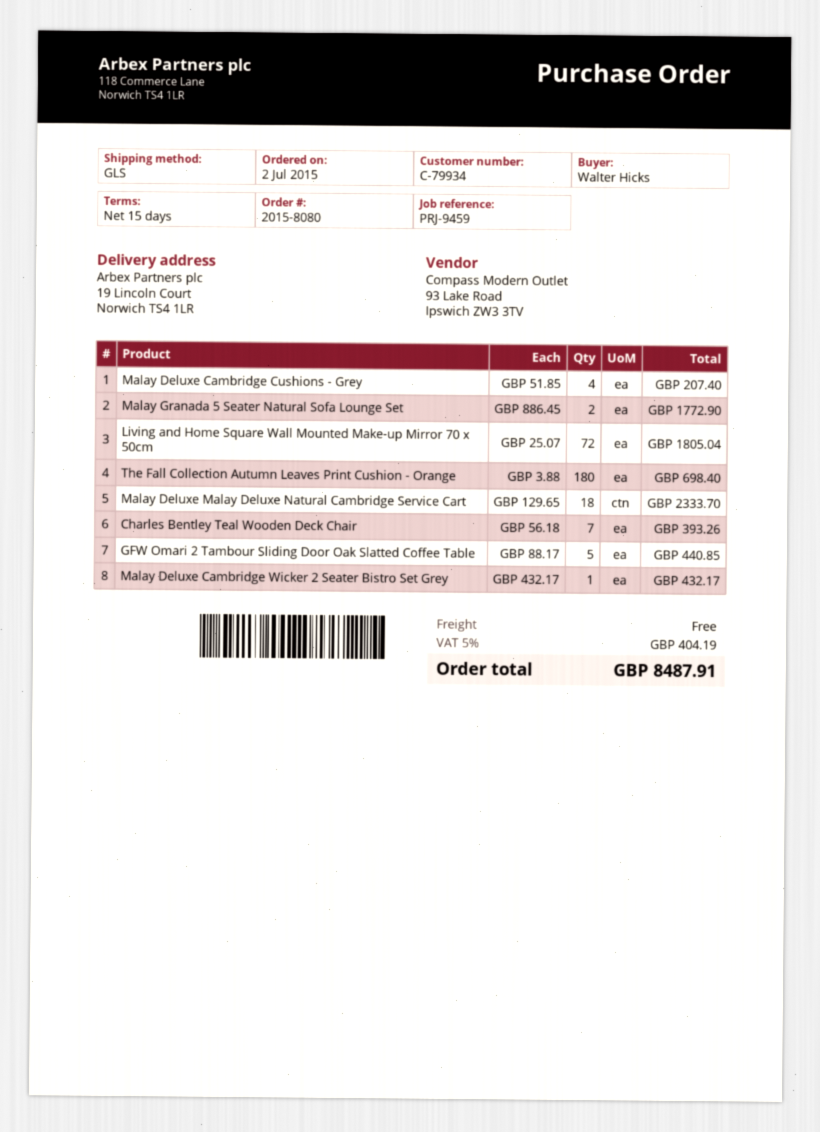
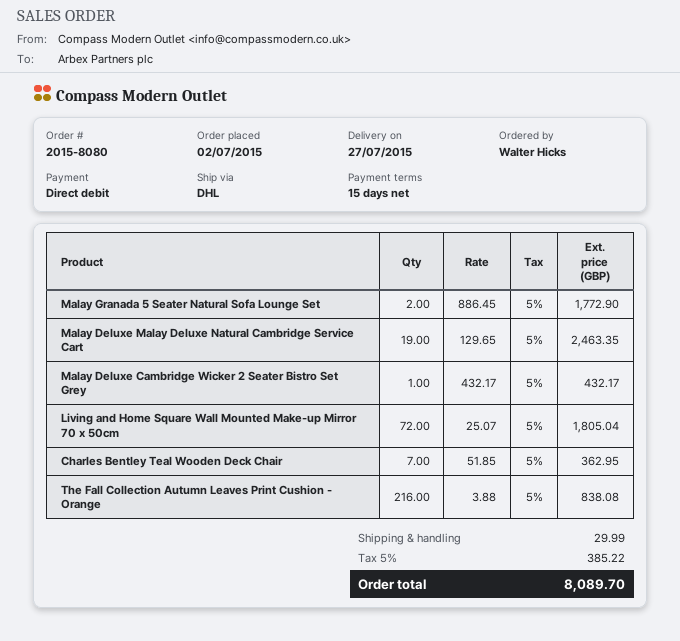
shipping method: GLS -> DHL
Malay Deluxe Cambridge Cushions - Grey: 4 x 51.85 = 207.40 -> none
The Fall Collection Autumn Leaves Print Cushion - Orange: 180 x 3.88 = 698.40 -> 216 x 3.88 = 838.08
Malay Deluxe Malay Deluxe Natural Cambridge Service Cart: 18 x 129.65 = 2333.70 -> 19 x 129.65 = 2463.35
Charles Bentley Teal Wooden Deck Chair: 7 x 56.18 = 393.26 -> 7 x 51.85 = 362.95
GFW Omari 2 Tambour Sliding Door Oak Slatted Coffee Table: 5 x 88.17 = 440.85 -> none
shipping: 0.00 -> 29.99
tax: 5% = 404.19 -> 5% = 385.22
total: 8487.91 -> 8089.70

